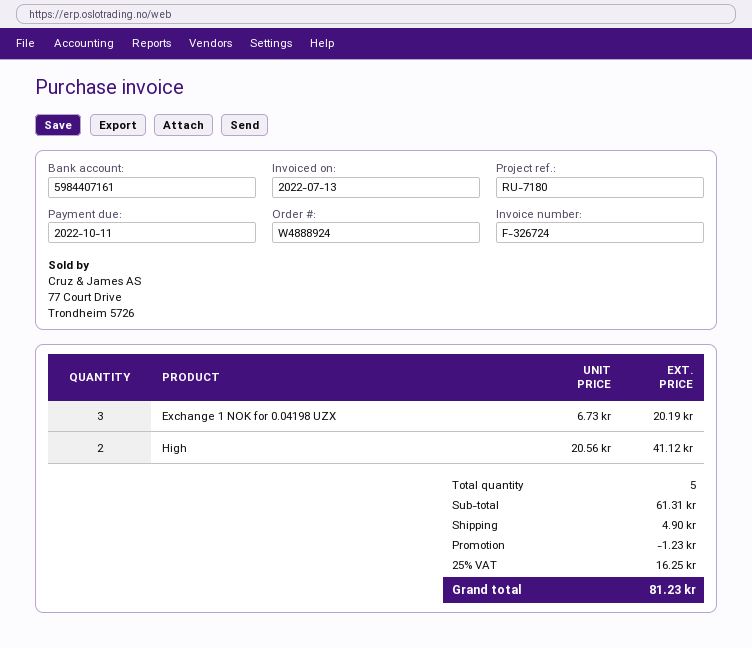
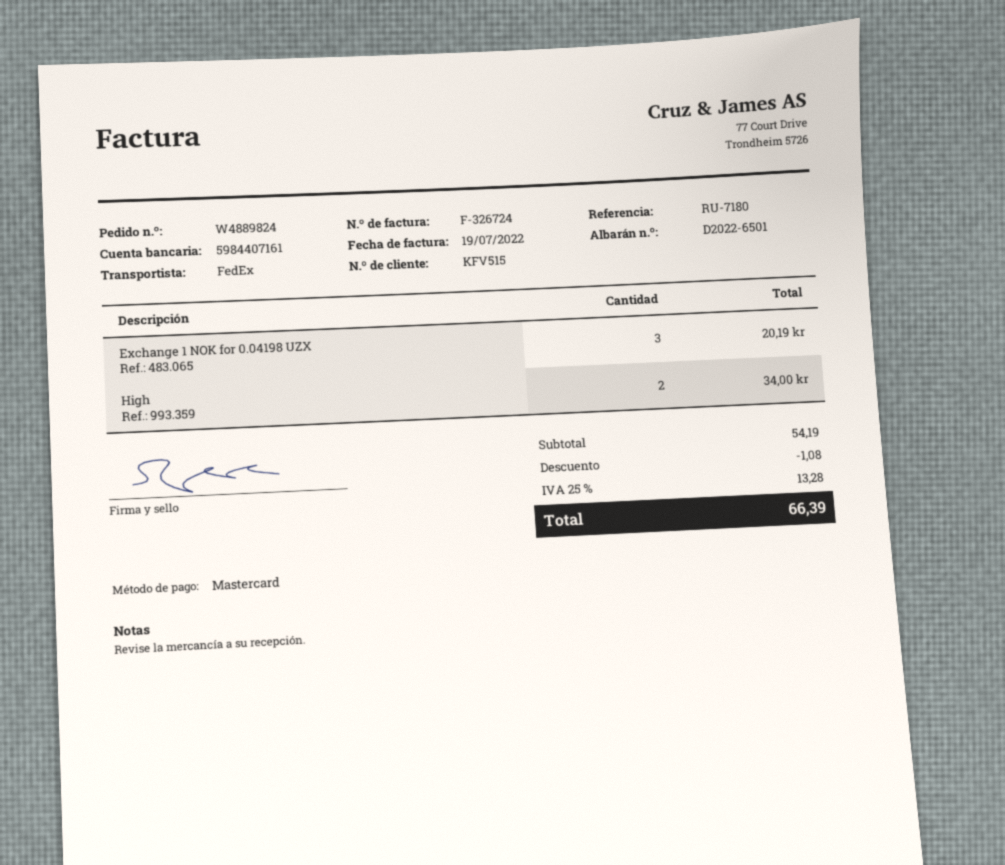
order number: W4888924 -> W4889824
invoice date: 2022-07-13 -> 2022-07-19
High: 2 for 41.12 -> 2 for 34.00
subtotal: 61.31 -> 54.19
discount: 1.23 -> 1.08
shipping: 4.90 -> none
tax: 25% = 16.25 -> 25% = 13.28
total: 81.23 -> 66.39

